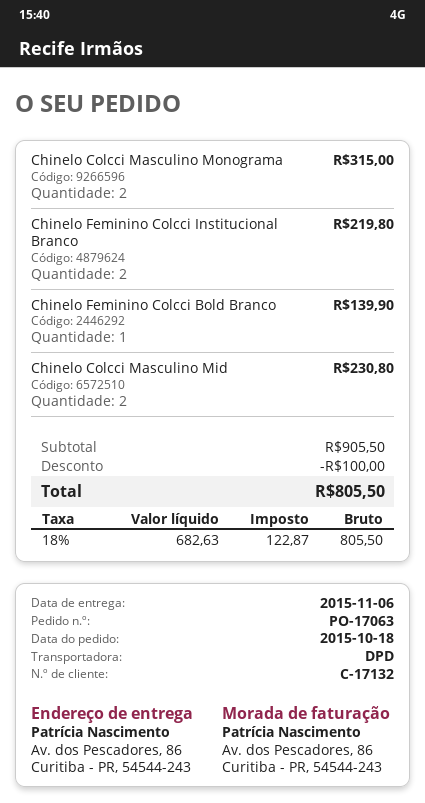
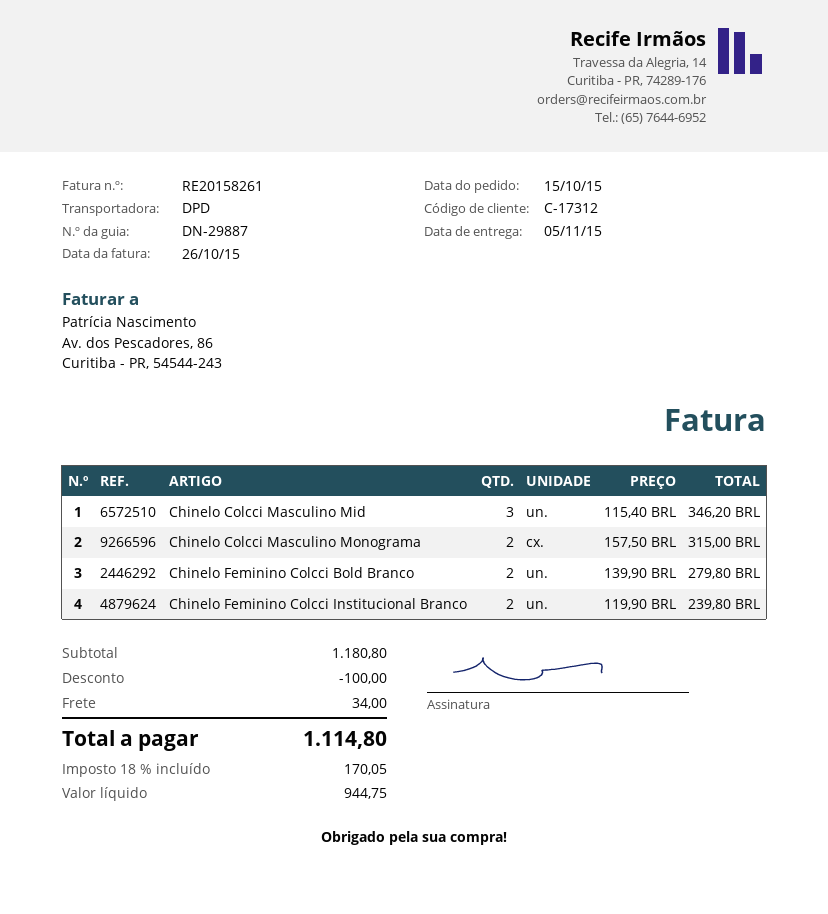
order date: 2015-10-18 -> 2015-10-15
delivery date: 2015-11-06 -> 2015-11-05
customer number: C-17132 -> C-17312
Chinelo Feminino Colcci Institucional Branco: 2 for 219.80 -> 2 for 239.80
Chinelo Feminino Colcci Bold Branco: 1 for 139.90 -> 2 for 279.80
Chinelo Colcci Masculino Mid: 2 for 230.80 -> 3 for 346.20
subtotal: 905.50 -> 1180.80
shipping: none -> 34.00
net: 682.63 -> 944.75
tax: 18% = 122.87 -> 18% = 170.05
total: 805.50 -> 1114.80

